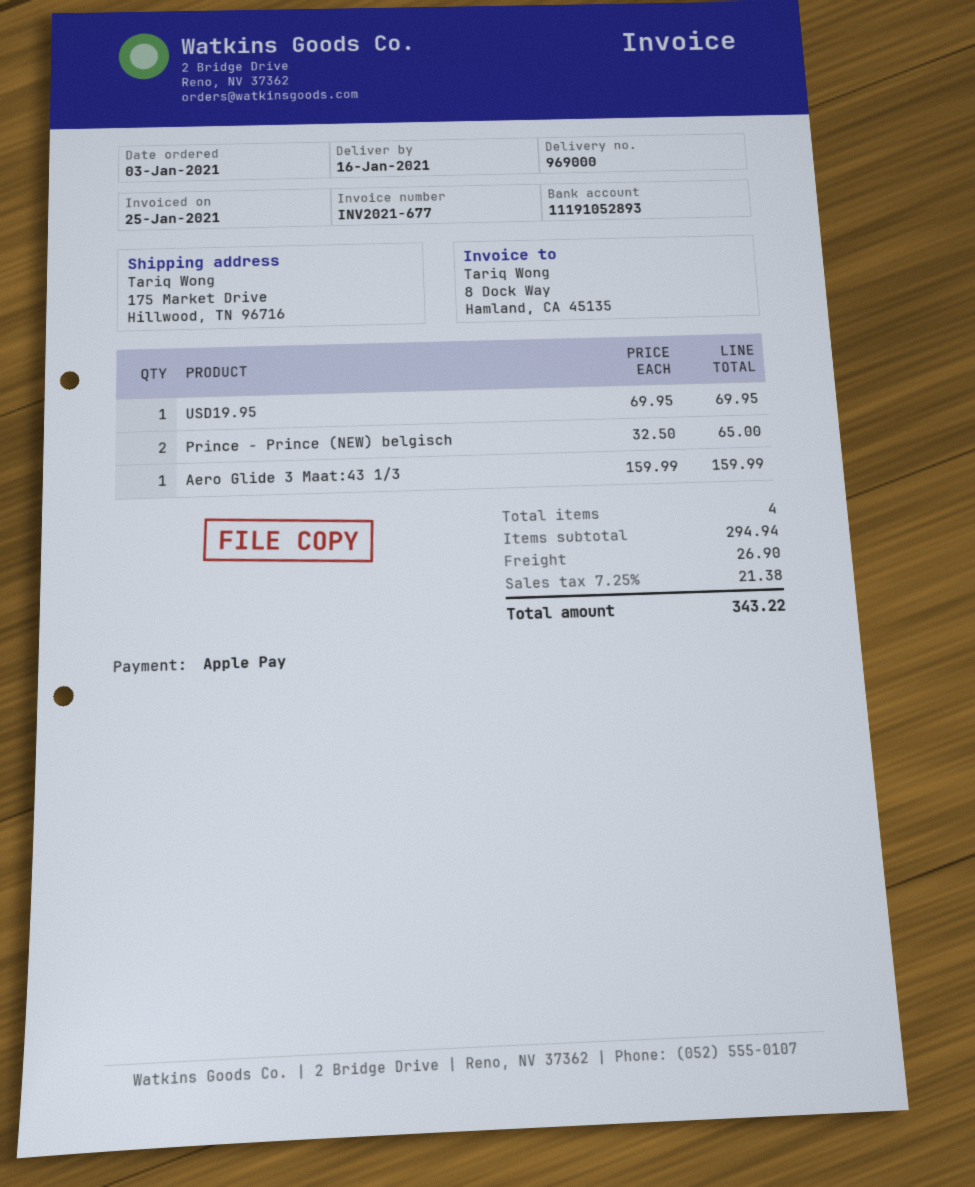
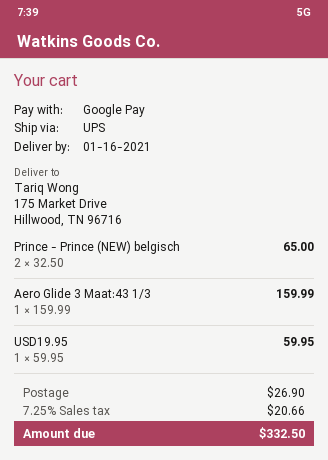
payment method: Apple Pay -> Google Pay
USD19.95: 1 x 69.95 = 69.95 -> 1 x 59.95 = 59.95
tax: 7.25% = 21.38 -> 7.25% = 20.66
total: 343.22 -> 332.50

